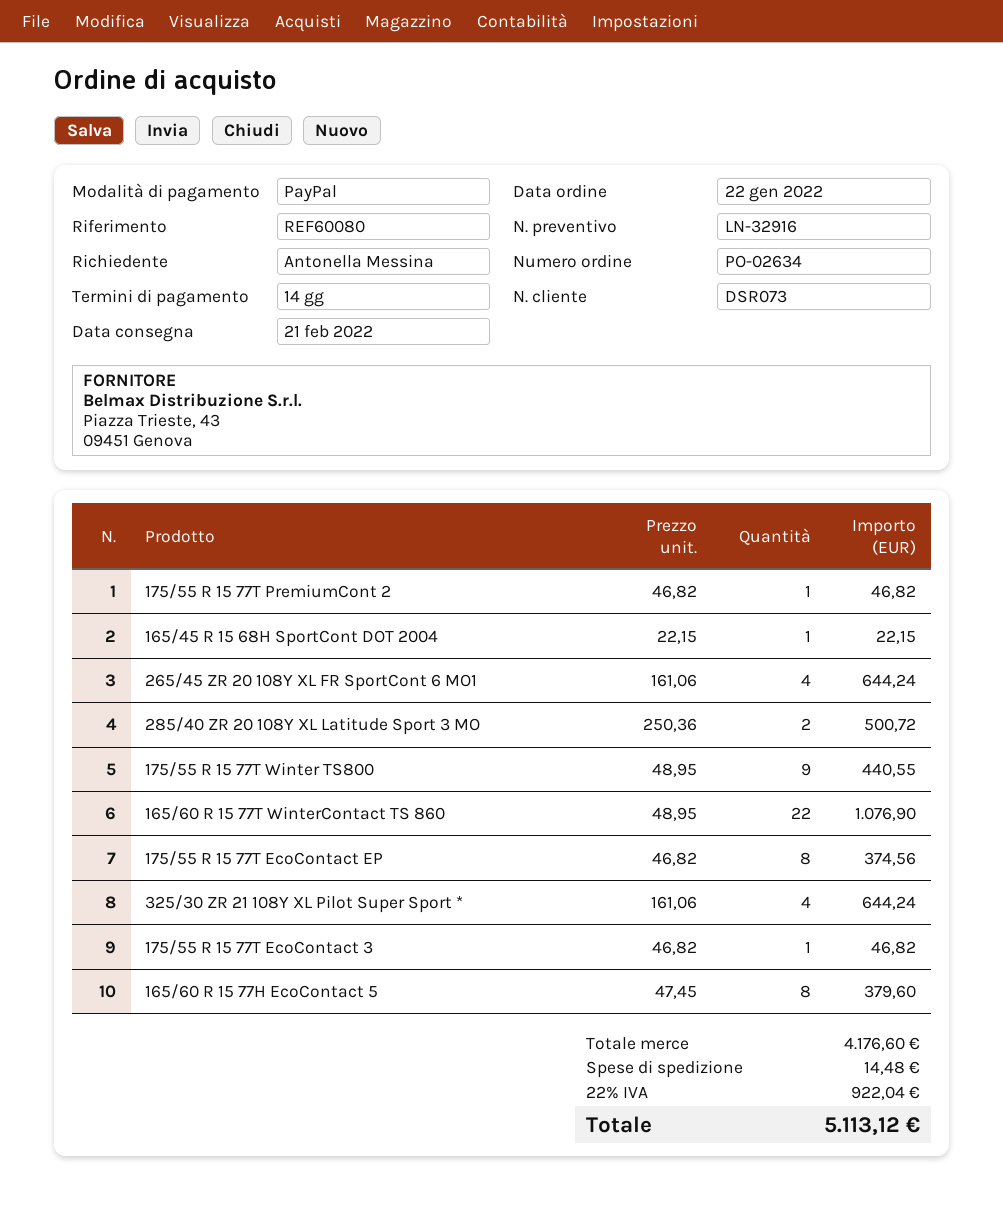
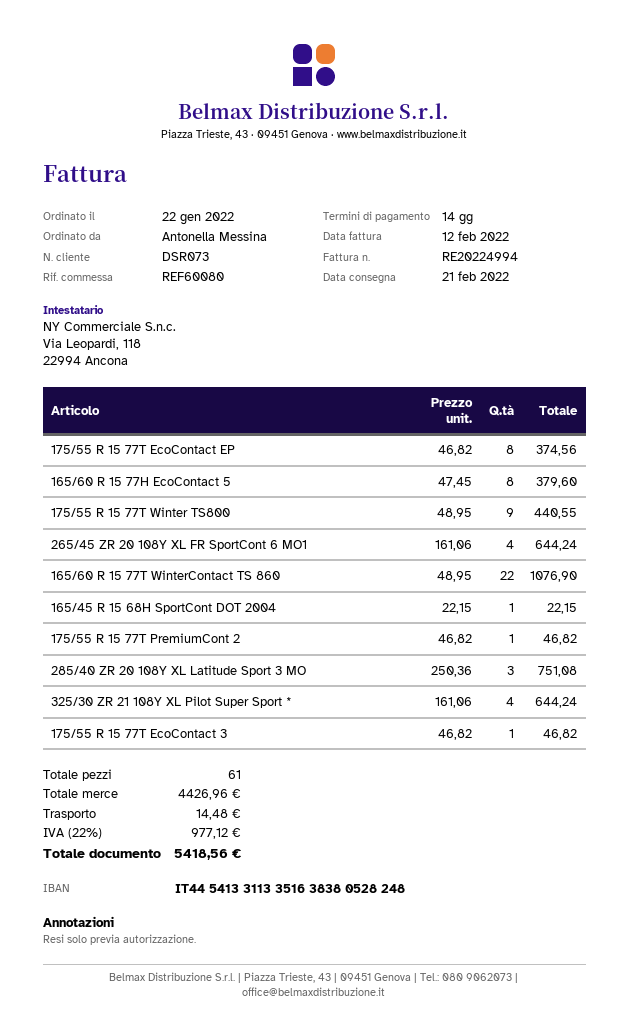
285/40 ZR 20 108Y XL Latitude Sport 3 MO: 2 x 250.36 = 500.72 -> 3 x 250.36 = 751.08
subtotal: 4176.60 -> 4426.96
tax: 22% = 922.04 -> 22% = 977.12
total: 5113.12 -> 5418.56

